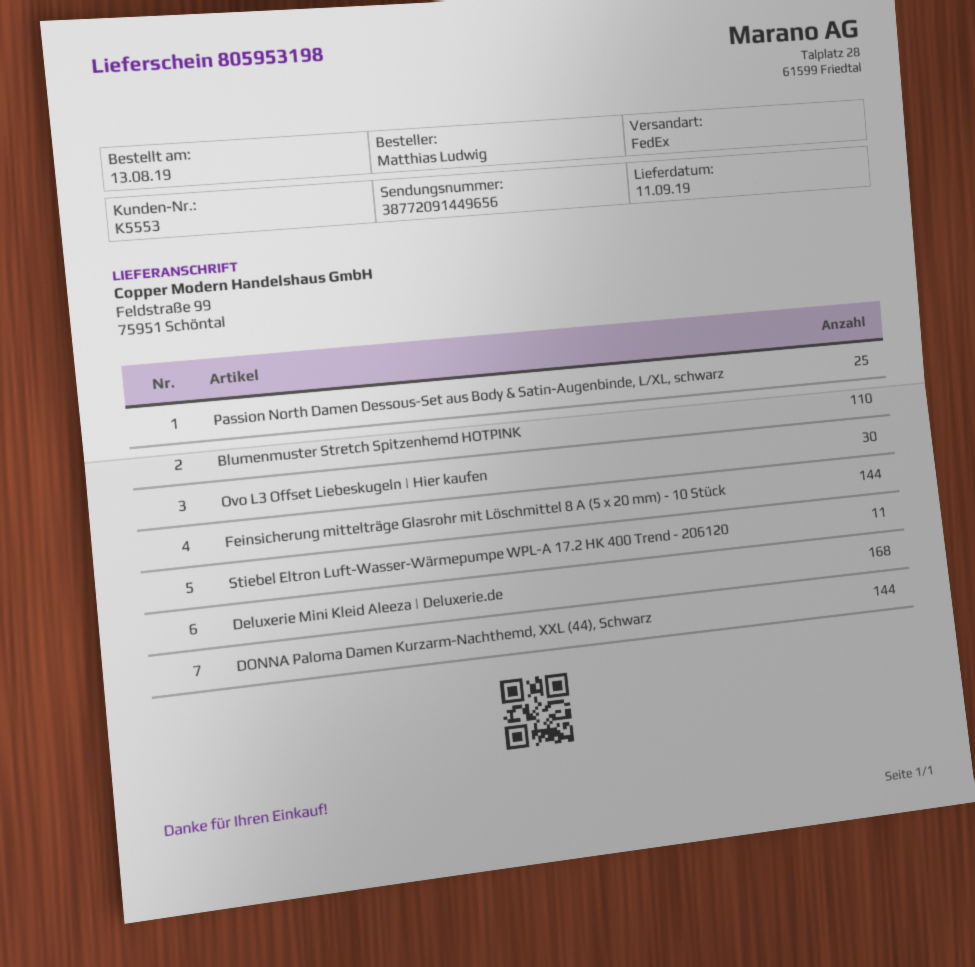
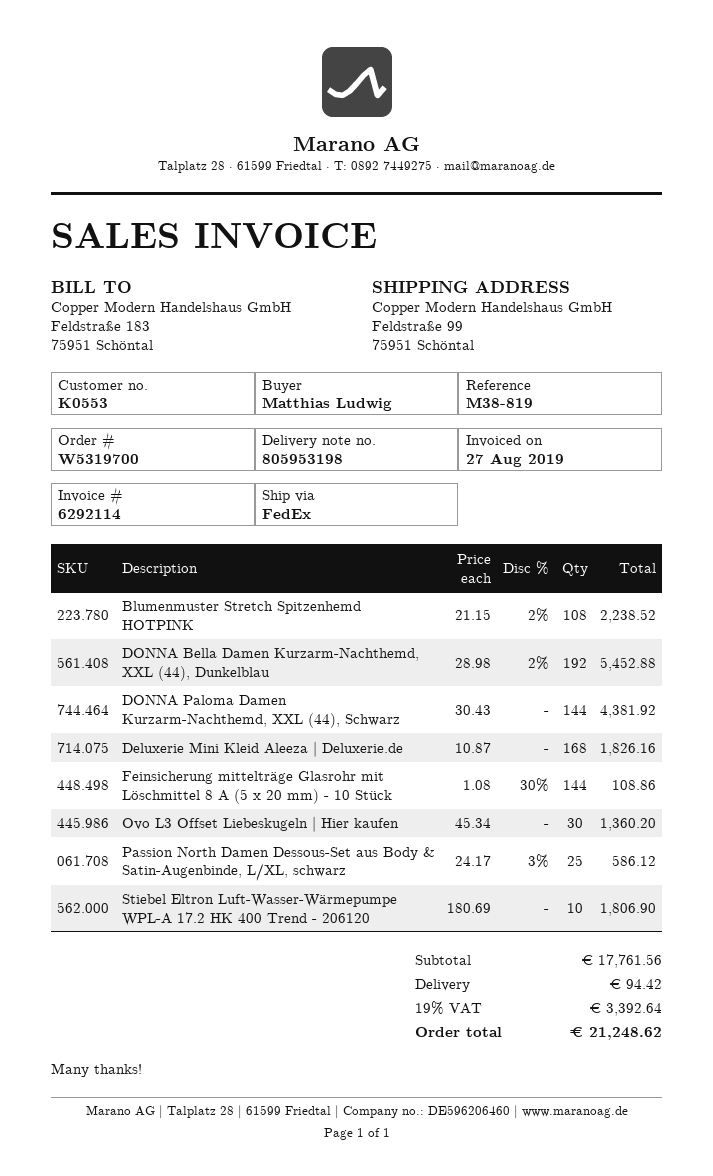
customer number: K5553 -> K0553
Blumenmuster Stretch Spitzenhemd HOTPINK: 110 -> 108
Stiebel Eltron Luft-Wasser-Wärmepumpe WPL-A 17.2 HK 400 Trend - 206120: 11 -> 10
DONNA Bella Damen Kurzarm-Nachthemd, XXL (44), Dunkelblau: none -> 192

